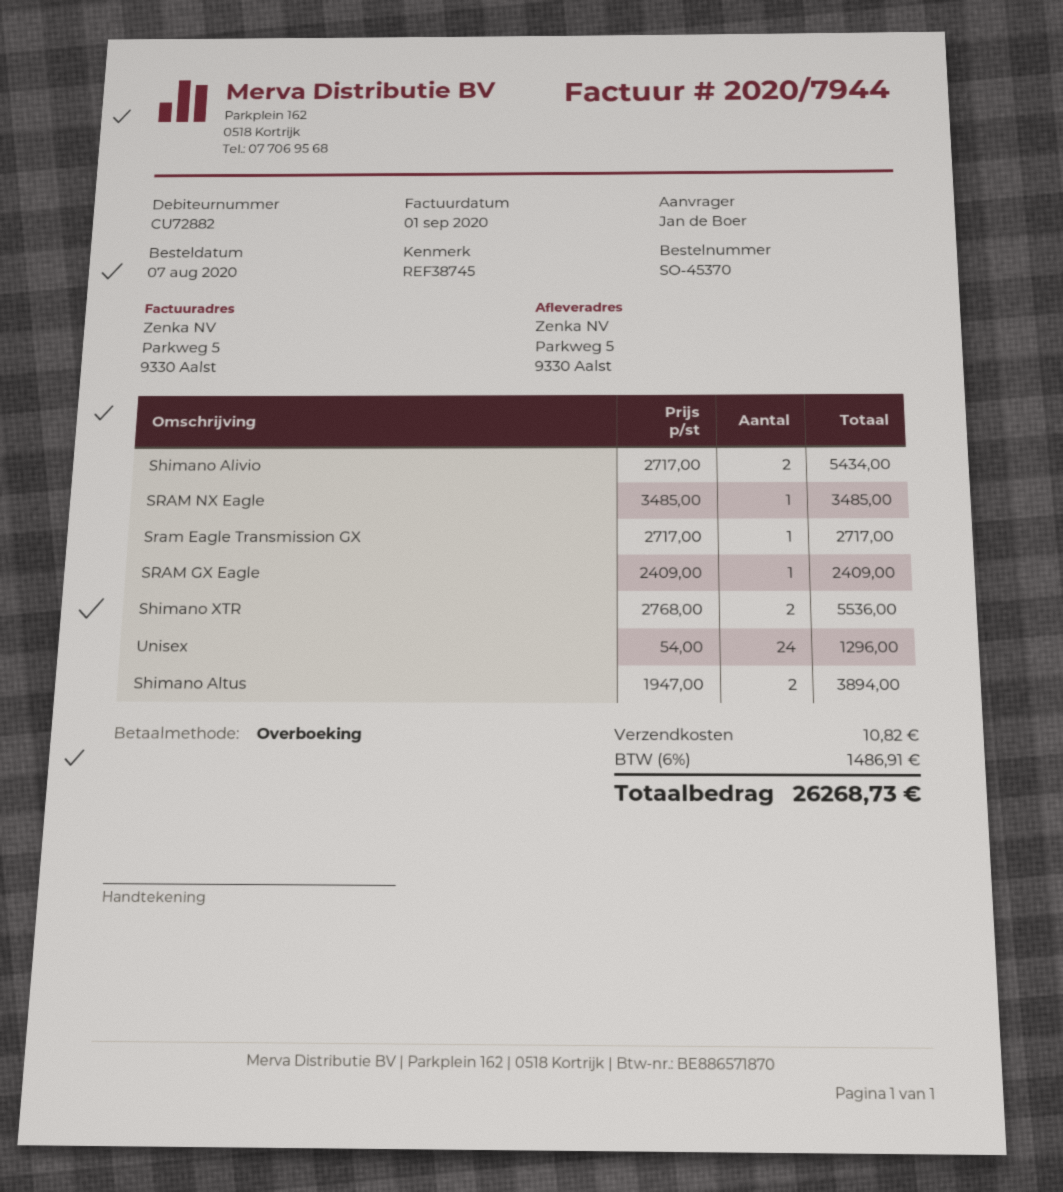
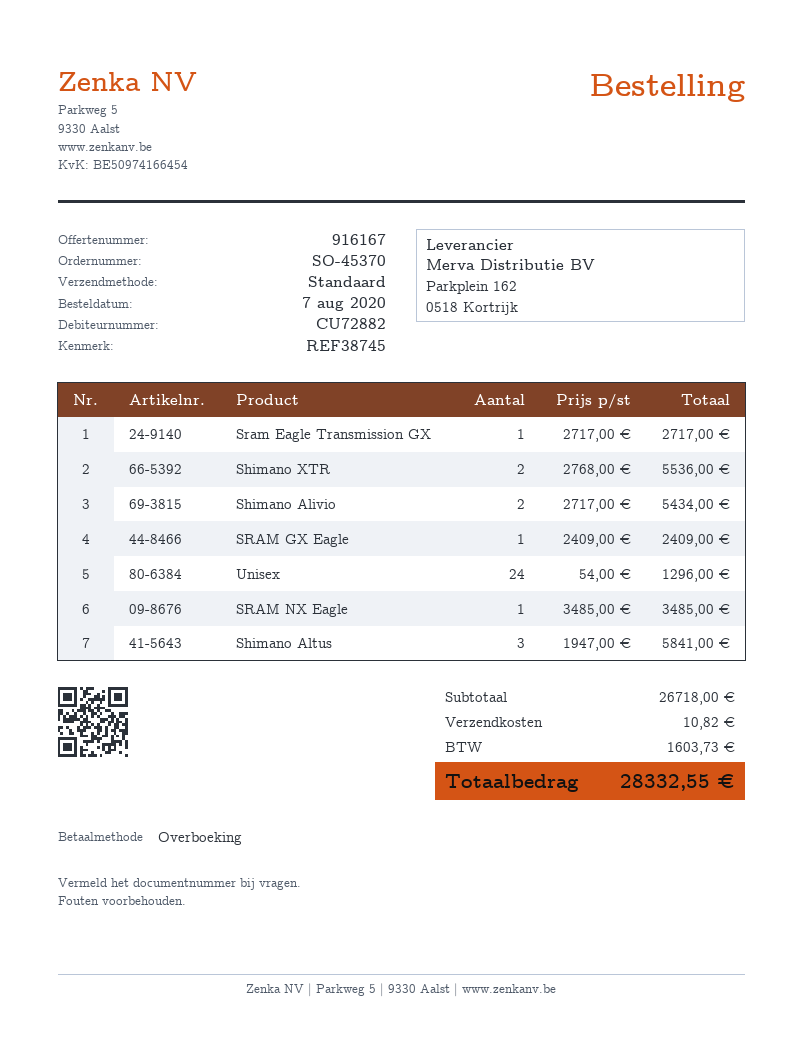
Shimano Altus: 2 x 1947.00 = 3894.00 -> 3 x 1947.00 = 5841.00
tax: 1486.91 -> 1603.73
total: 26268.73 -> 28332.55

